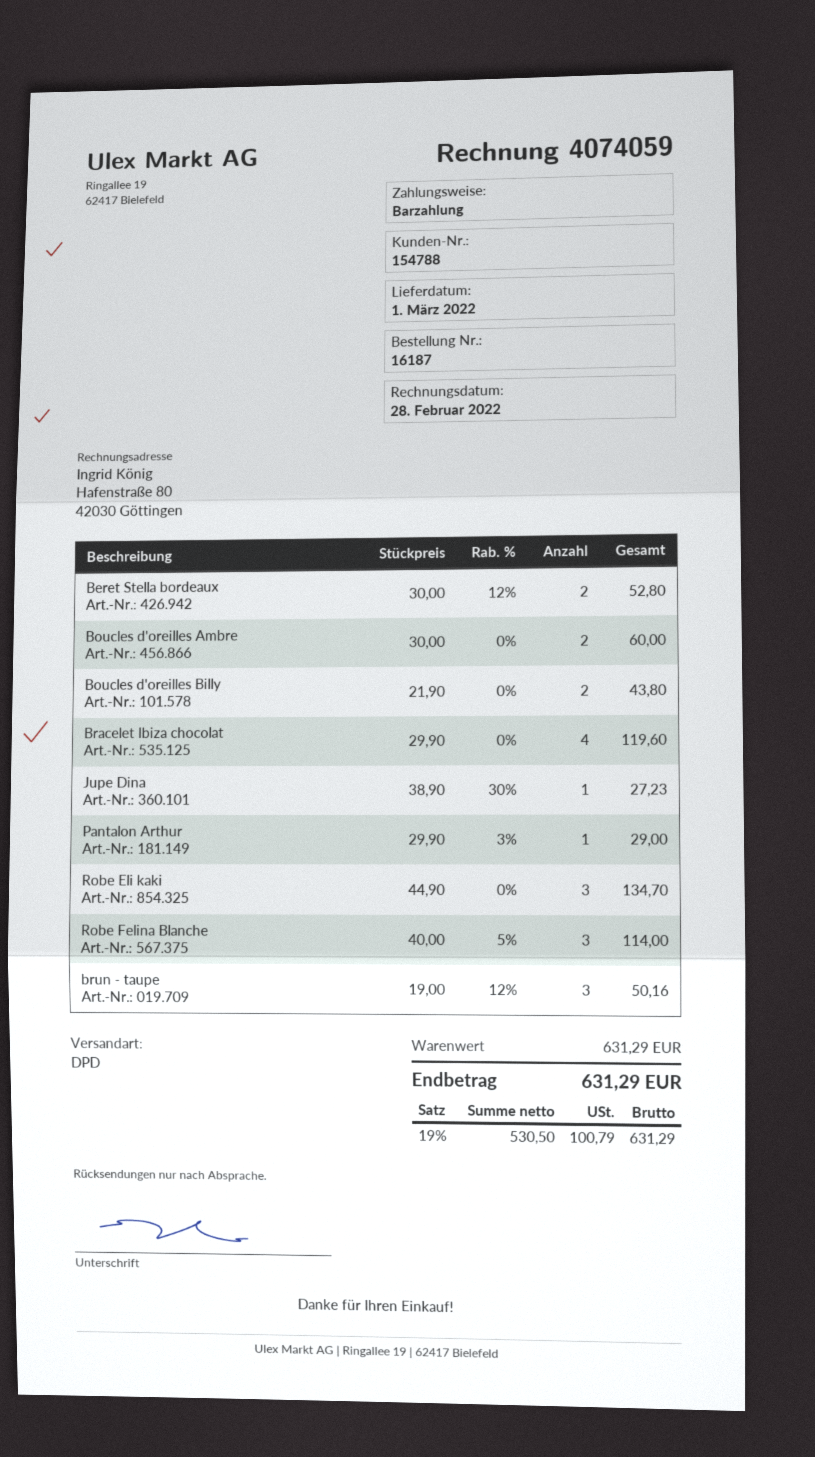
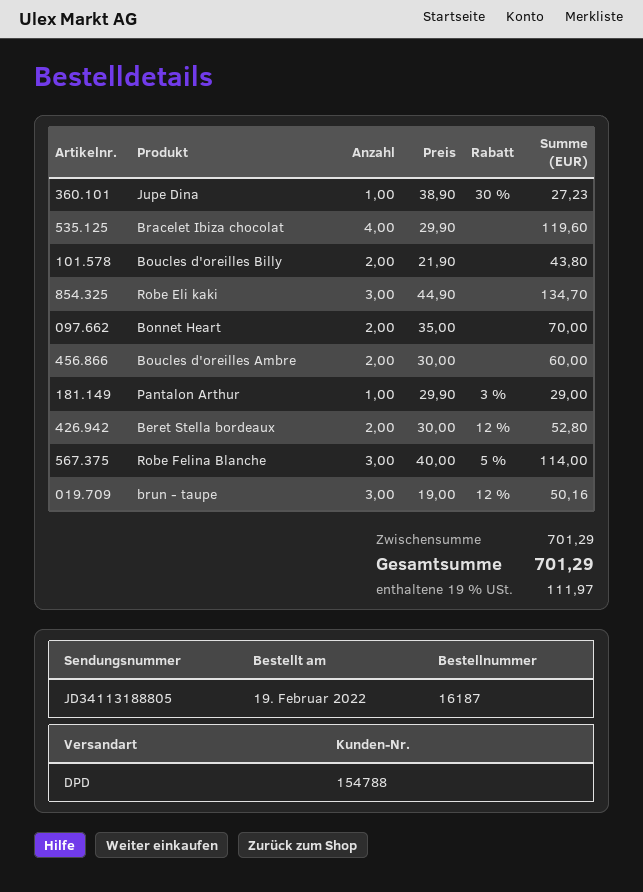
Bonnet Heart: none -> 2 x 35.00 = 70.00
subtotal: 631.29 -> 701.29
tax: 19% = 100.79 -> 19% = 111.97
total: 631.29 -> 701.29

